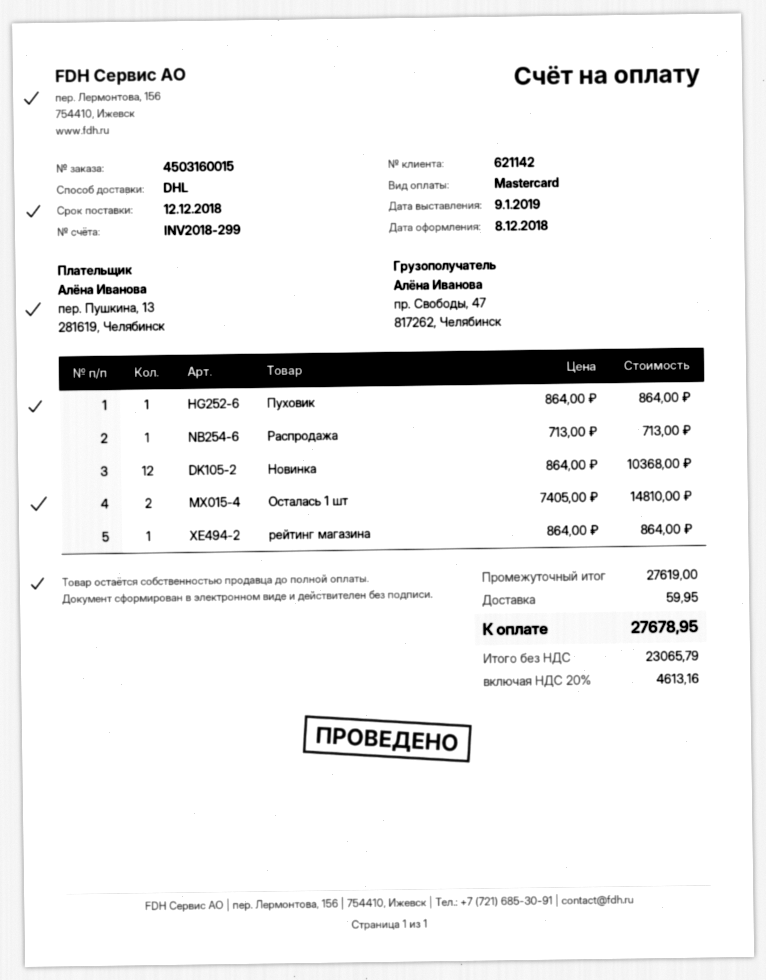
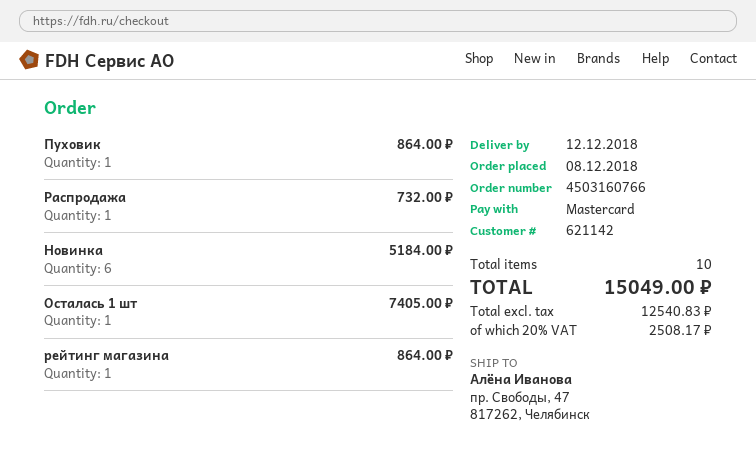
order number: 4503160015 -> 4503160766
Распродажа: 1 for 713.00 -> 1 for 732.00
Новинка: 12 for 10368.00 -> 6 for 5184.00
Осталась 1 шт: 2 for 14810.00 -> 1 for 7405.00
shipping: 59.95 -> none
net: 23065.79 -> 12540.83
tax: 20% = 4613.16 -> 20% = 2508.17
total: 27678.95 -> 15049.00

